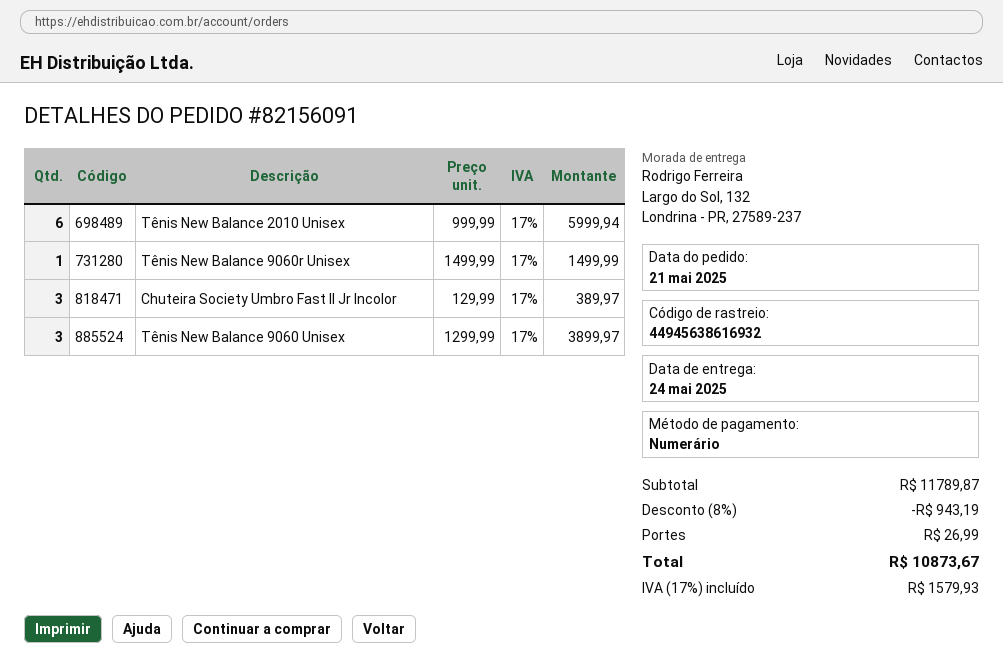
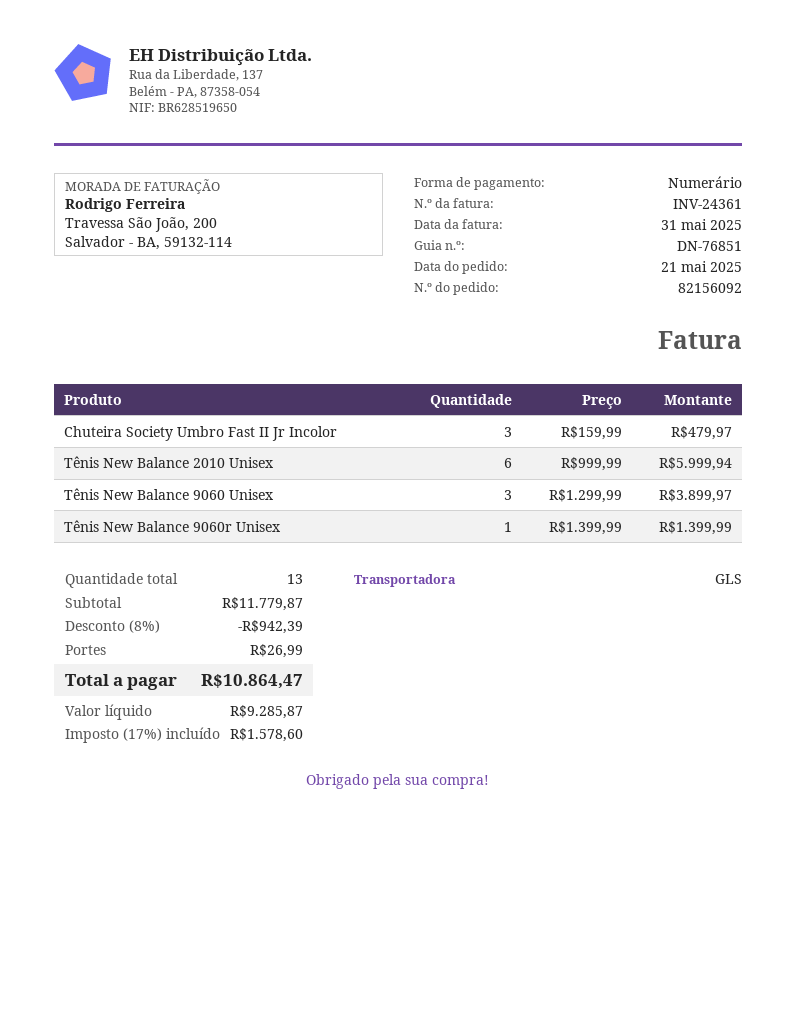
order number: 82156091 -> 82156092
Tênis New Balance 9060r Unisex: 1 x 1499.99 = 1499.99 -> 1 x 1399.99 = 1399.99
Chuteira Society Umbro Fast II Jr Incolor: 3 x 129.99 = 389.97 -> 3 x 159.99 = 479.97
subtotal: 11789.87 -> 11779.87
discount: 8% = 943.19 -> 8% = 942.39
tax: 17% = 1579.93 -> 17% = 1578.60
total: 10873.67 -> 10864.47

